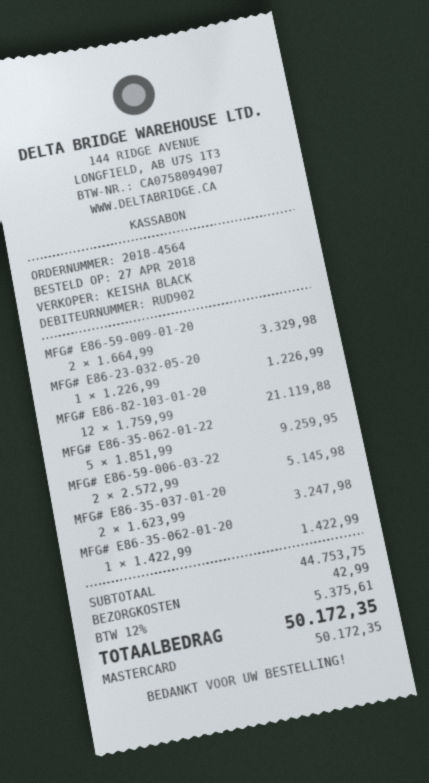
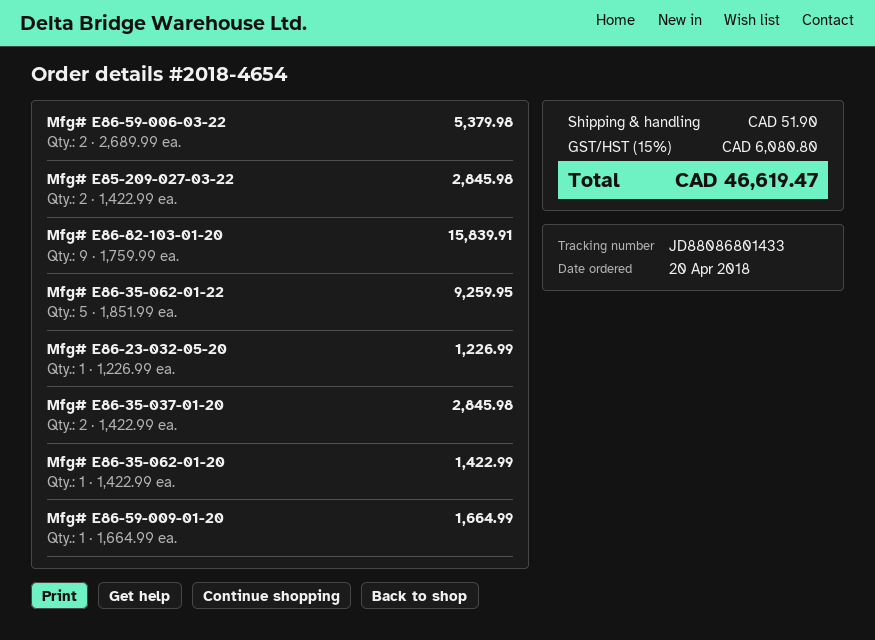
order number: 2018-4564 -> 2018-4654
order date: 2018-04-27 -> 2018-04-20
MFG# E86-59-009-01-20: 2 x 1664.99 = 3329.98 -> 1 x 1664.99 = 1664.99
MFG# E86-82-103-01-20: 12 x 1759.99 = 21119.88 -> 9 x 1759.99 = 15839.91
MFG# E86-59-006-03-22: 2 x 2572.99 = 5145.98 -> 2 x 2689.99 = 5379.98
MFG# E86-35-037-01-20: 2 x 1623.99 = 3247.98 -> 2 x 1422.99 = 2845.98
Mfg# E85-209-027-03-22: none -> 2 x 1422.99 = 2845.98
shipping: 42.99 -> 51.90
tax: 12% = 5375.61 -> 15% = 6080.80
total: 50172.35 -> 46619.47

